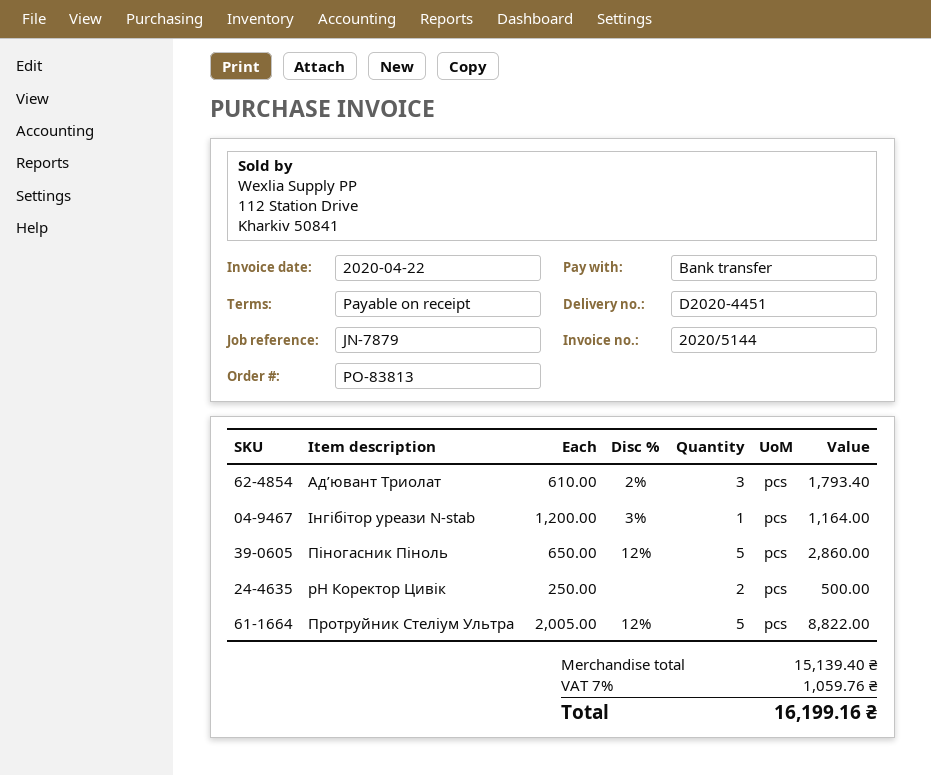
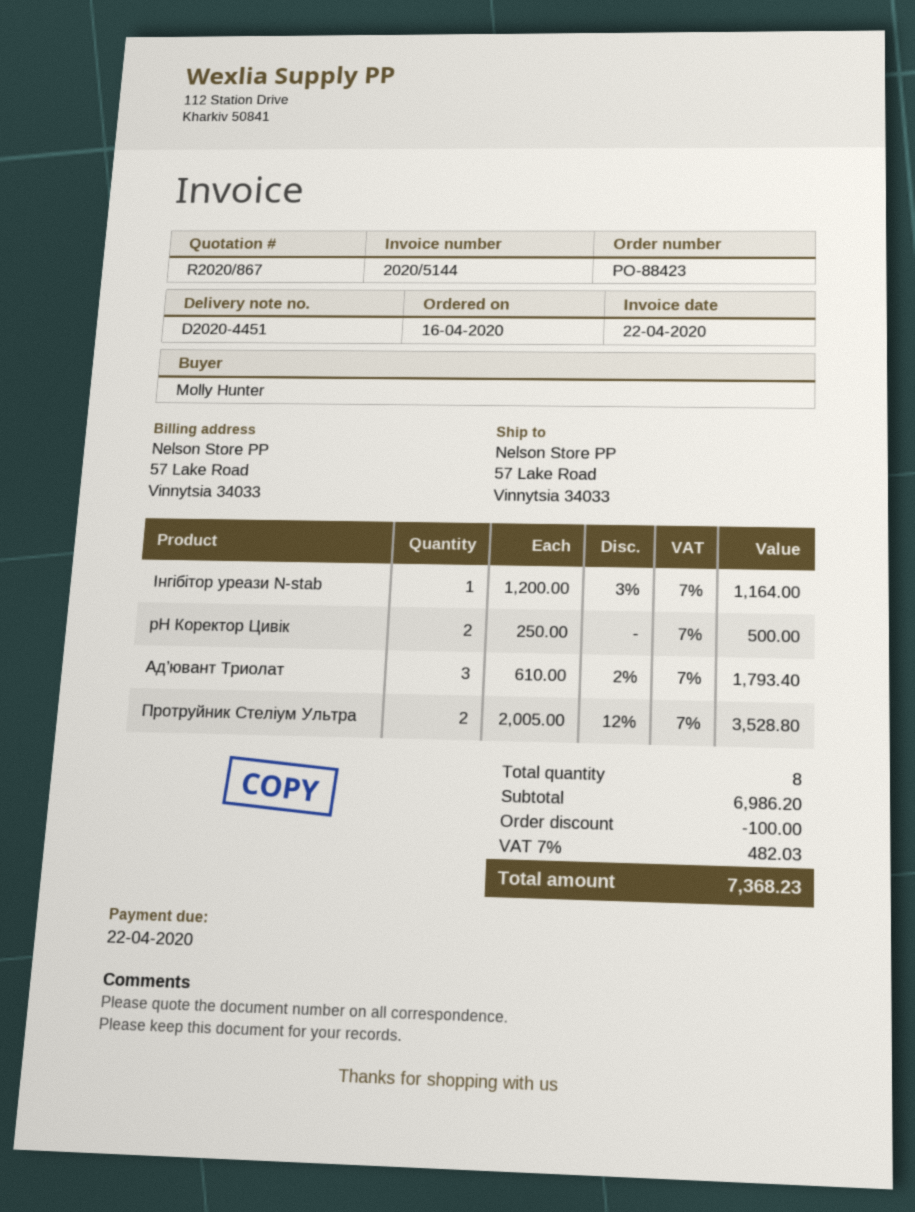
order number: PO-83813 -> PO-88423
Піногасник Піноль: 5 x 650.00 - 12% = 2860.00 -> none
Протруйник Стеліум Ультра: 5 x 2005.00 - 12% = 8822.00 -> 2 x 2005.00 - 12% = 3528.80
subtotal: 15139.40 -> 6986.20
discount: none -> 100.00
tax: 7% = 1059.76 -> 7% = 482.03
total: 16199.16 -> 7368.23

